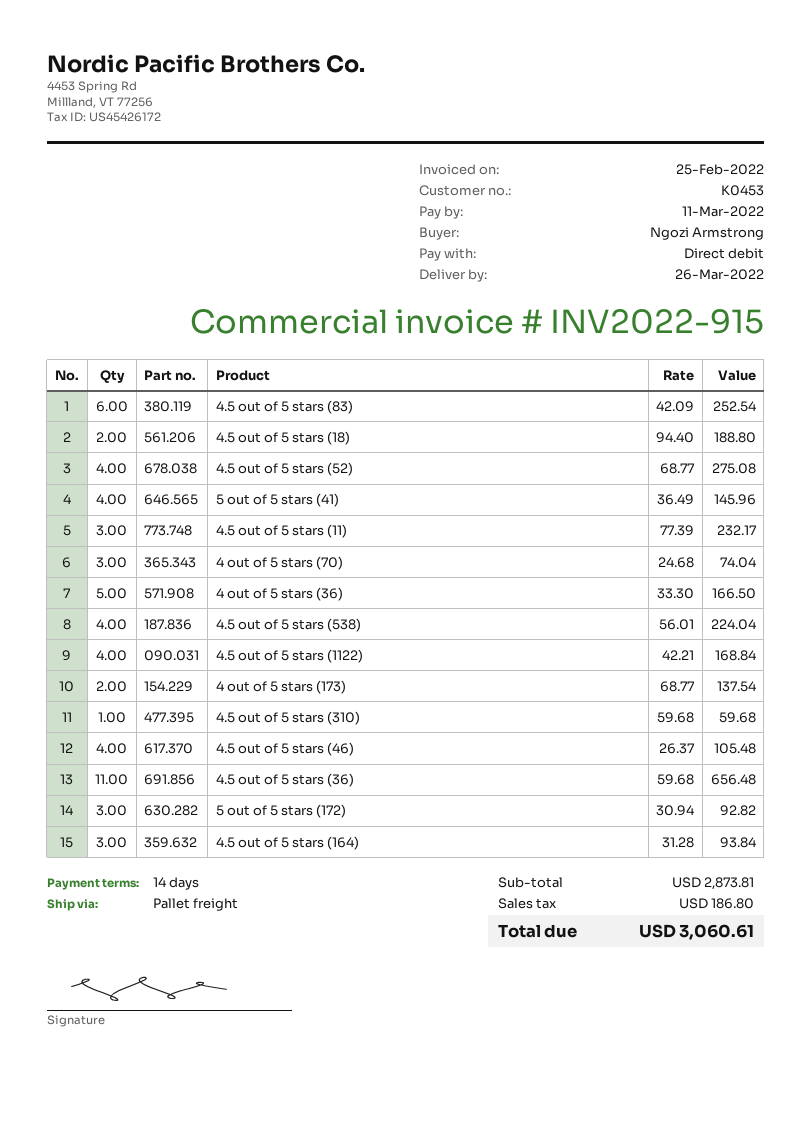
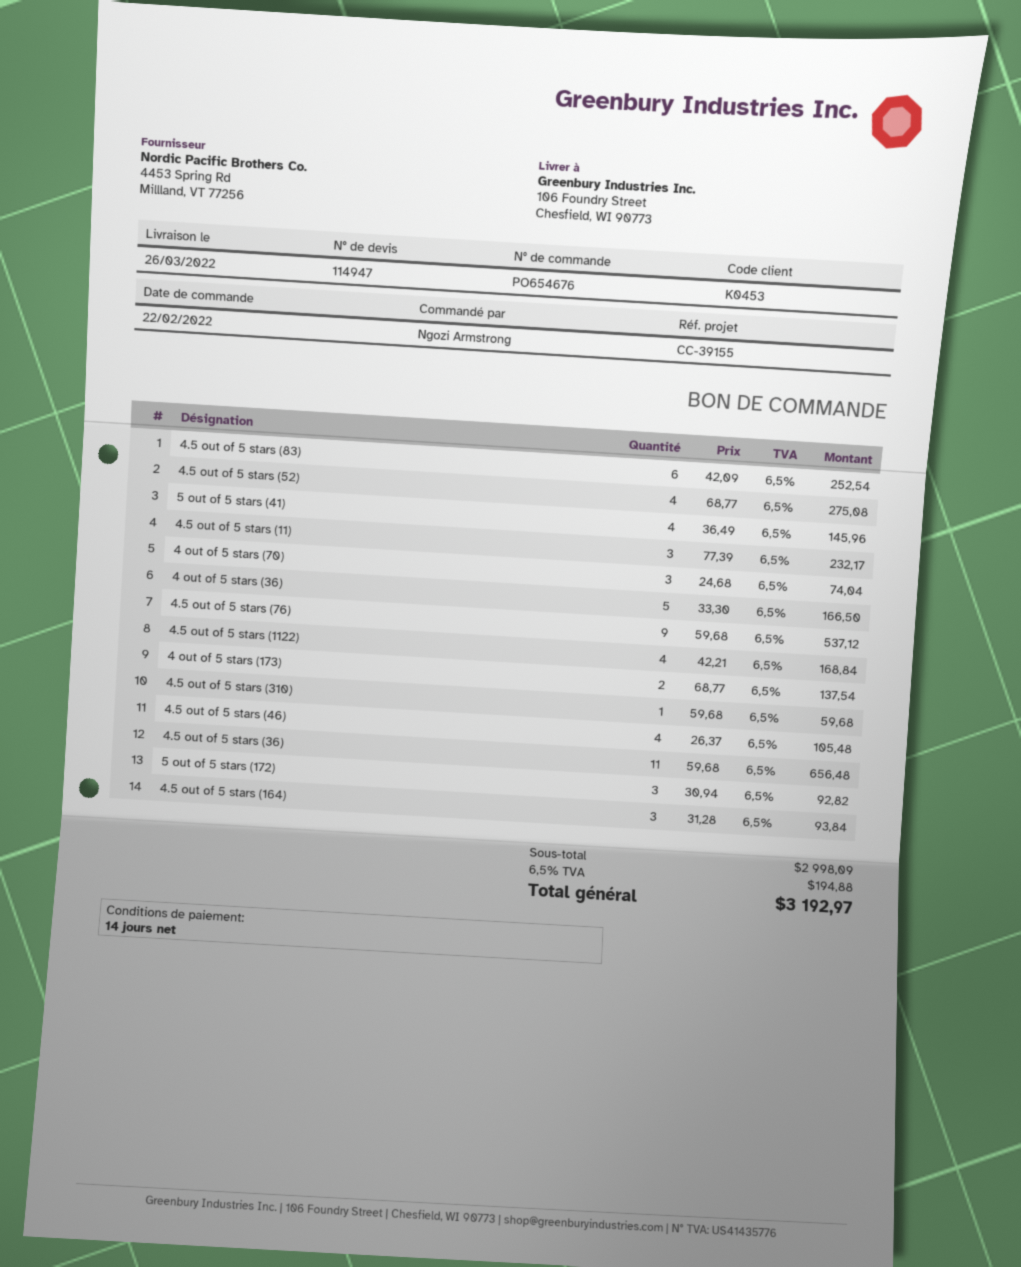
4.5 out of 5 stars (18): 2 x 94.40 = 188.80 -> none
4.5 out of 5 stars (538): 4 x 56.01 = 224.04 -> none
4.5 out of 5 stars (76): none -> 9 x 59.68 = 537.12
subtotal: 2873.81 -> 2998.09
tax: 186.80 -> 194.88
total: 3060.61 -> 3192.97

